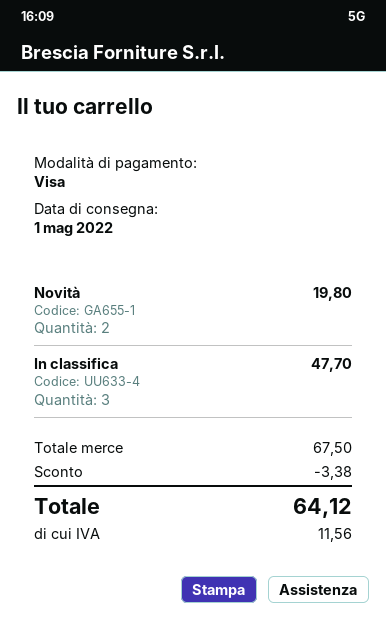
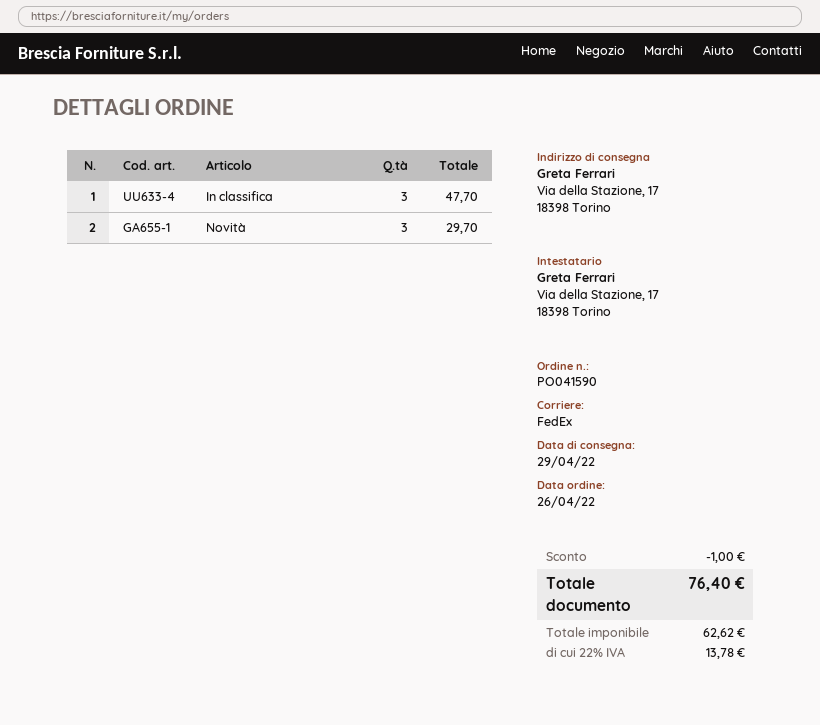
delivery date: 2022-05-01 -> 2022-04-29
Novità: 2 for 19.80 -> 3 for 29.70
discount: 3.38 -> 1.00
tax: 11.56 -> 13.78
total: 64.12 -> 76.40

